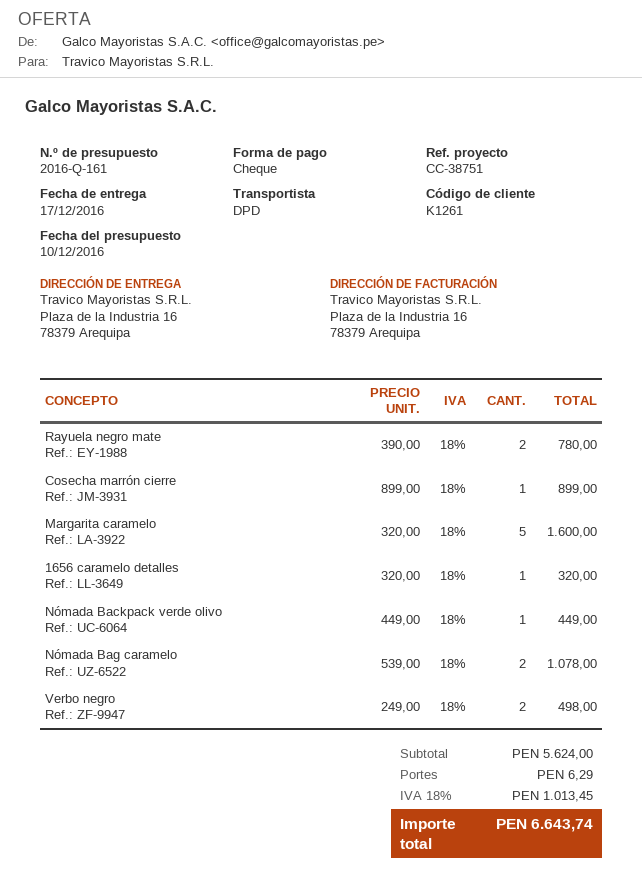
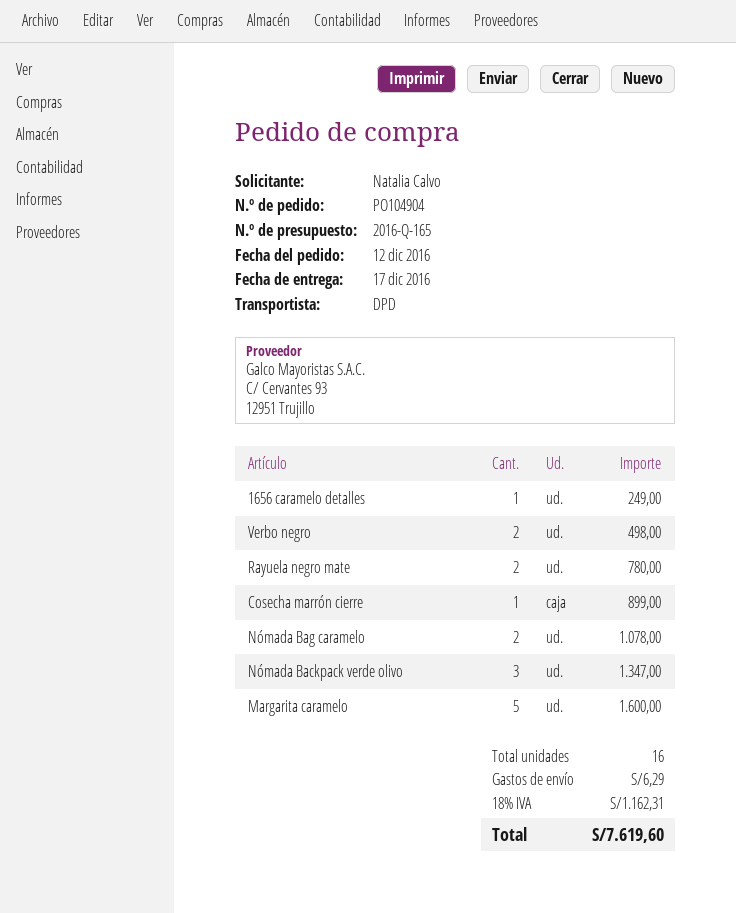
quote number: 2016-Q-161 -> 2016-Q-165
1656 caramelo detalles: 1 for 320.00 -> 1 for 249.00
Nómada Backpack verde olivo: 1 for 449.00 -> 3 for 1347.00
tax: 18% = 1013.45 -> 18% = 1162.31
total: 6643.74 -> 7619.60

